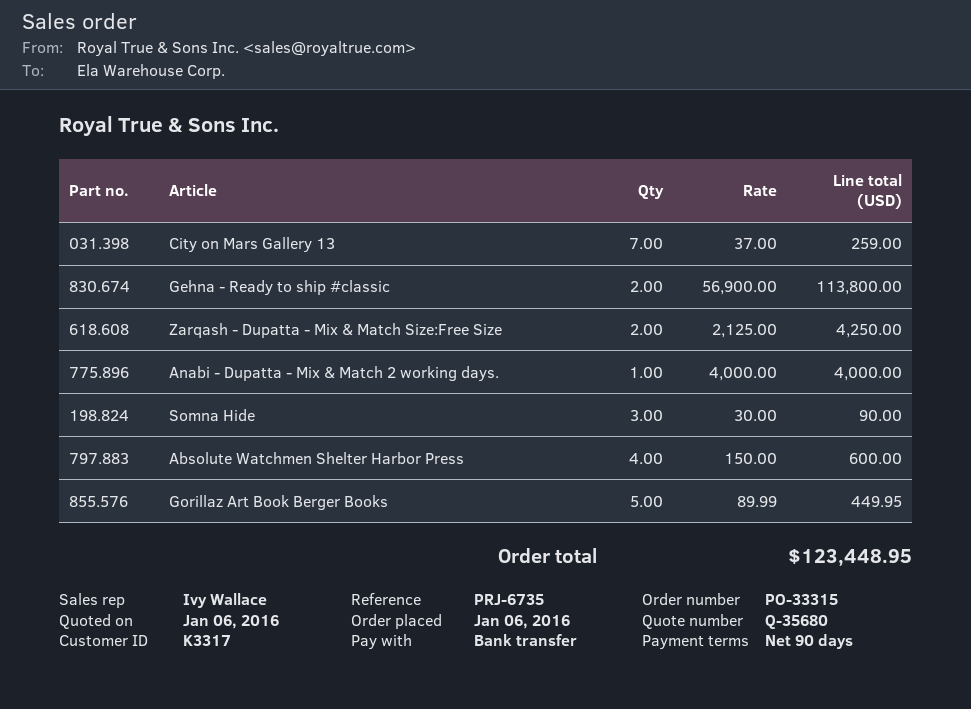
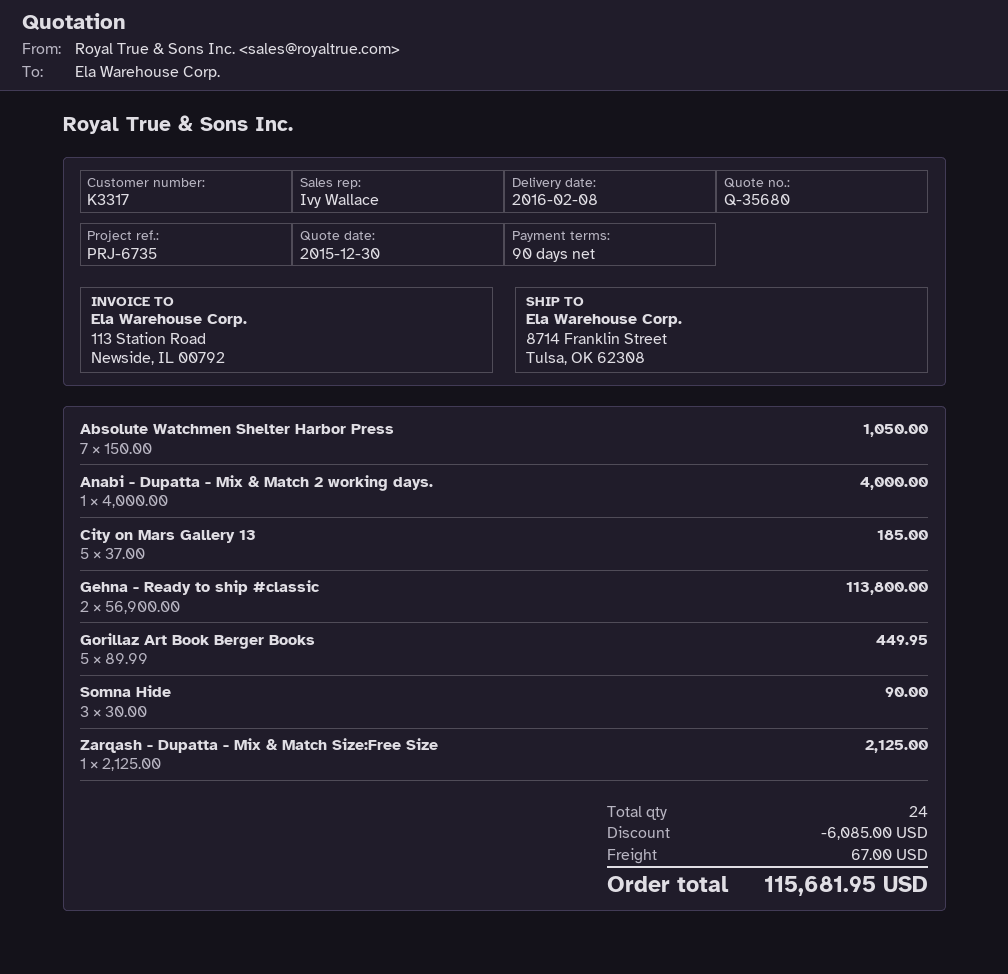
quote date: 2016-01-06 -> 2015-12-30
City on Mars Gallery 13: 7 x 37.00 = 259.00 -> 5 x 37.00 = 185.00
Zarqash - Dupatta - Mix & Match Size:Free Size: 2 x 2125.00 = 4250.00 -> 1 x 2125.00 = 2125.00
Absolute Watchmen Shelter Harbor Press: 4 x 150.00 = 600.00 -> 7 x 150.00 = 1050.00
discount: none -> 6085.00
shipping: none -> 67.00
total: 123448.95 -> 115681.95

